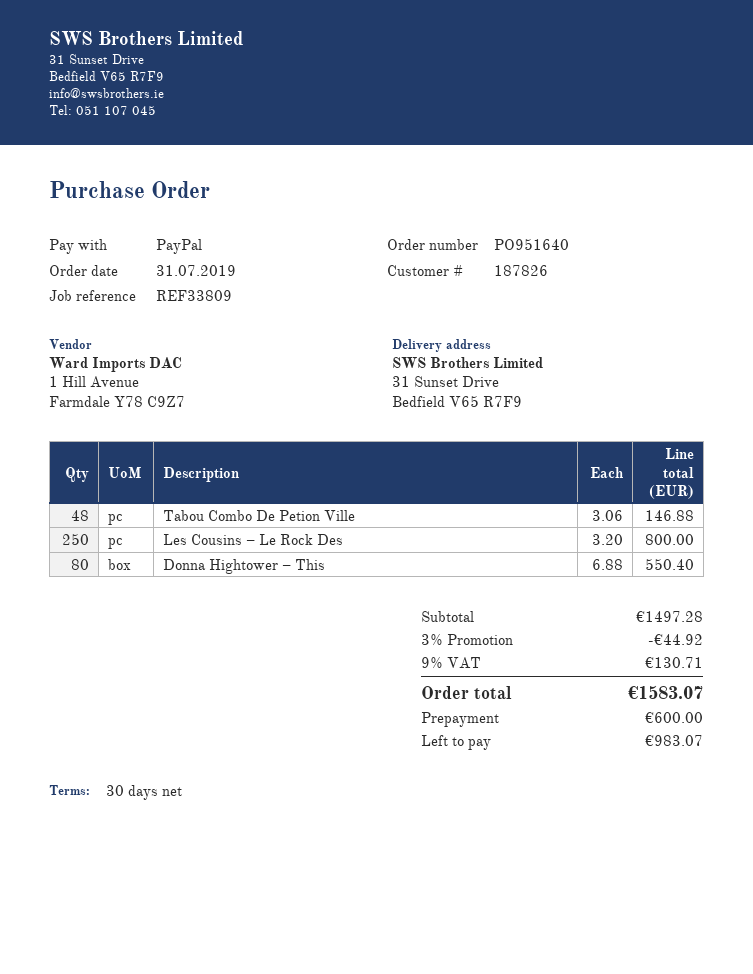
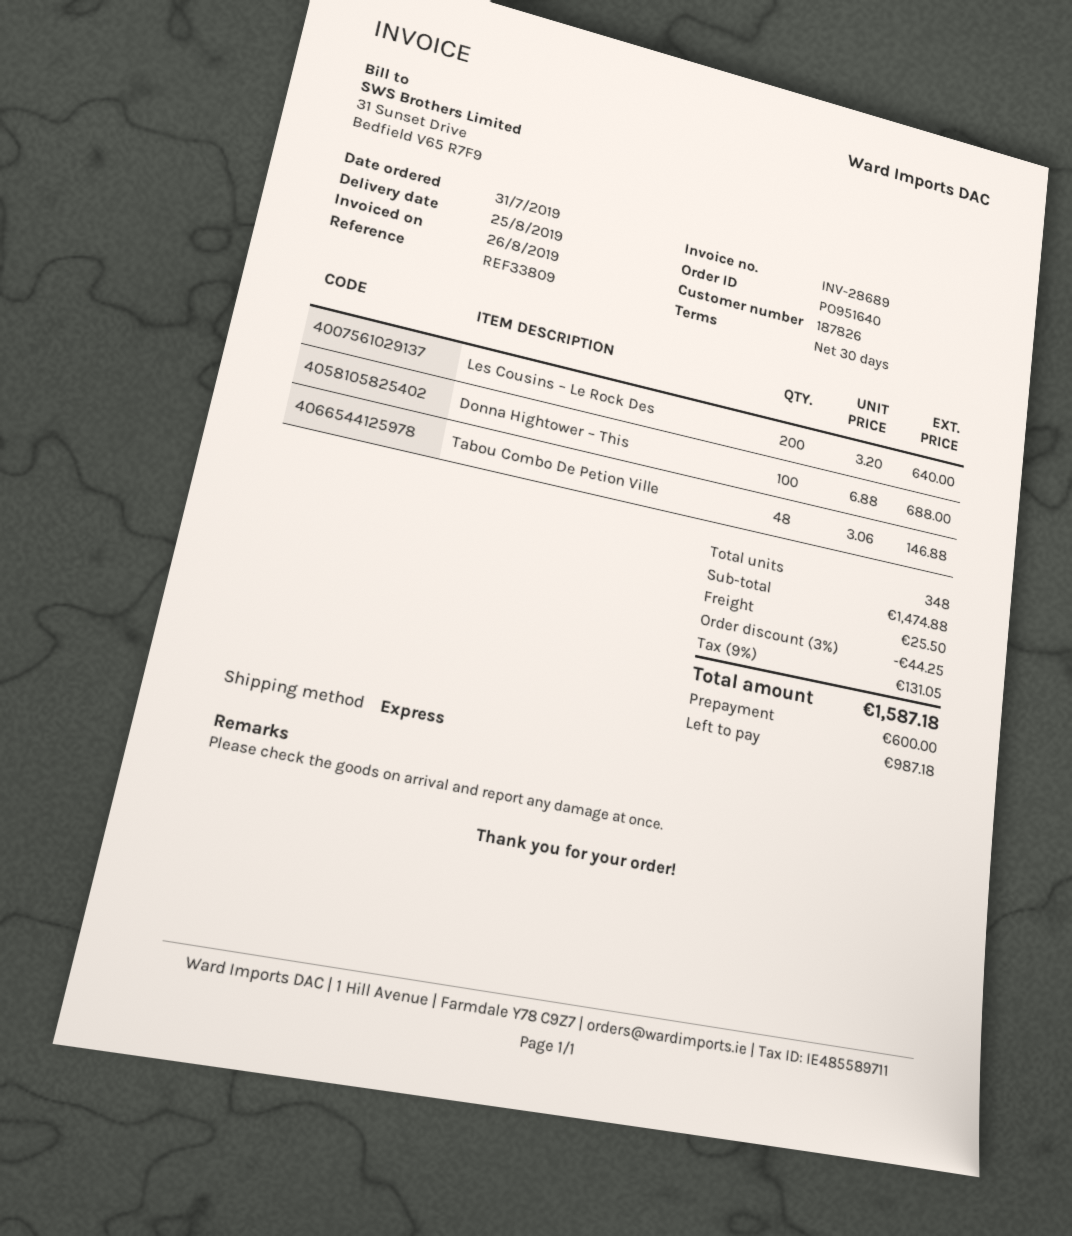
Les Cousins – Le Rock Des: 250 x 3.20 = 800.00 -> 200 x 3.20 = 640.00
Donna Hightower – This: 80 x 6.88 = 550.40 -> 100 x 6.88 = 688.00
subtotal: 1497.28 -> 1474.88
discount: 3% = 44.92 -> 3% = 44.25
shipping: none -> 25.50
tax: 9% = 130.71 -> 9% = 131.05
total: 1583.07 -> 1587.18
balance: 983.07 -> 987.18

